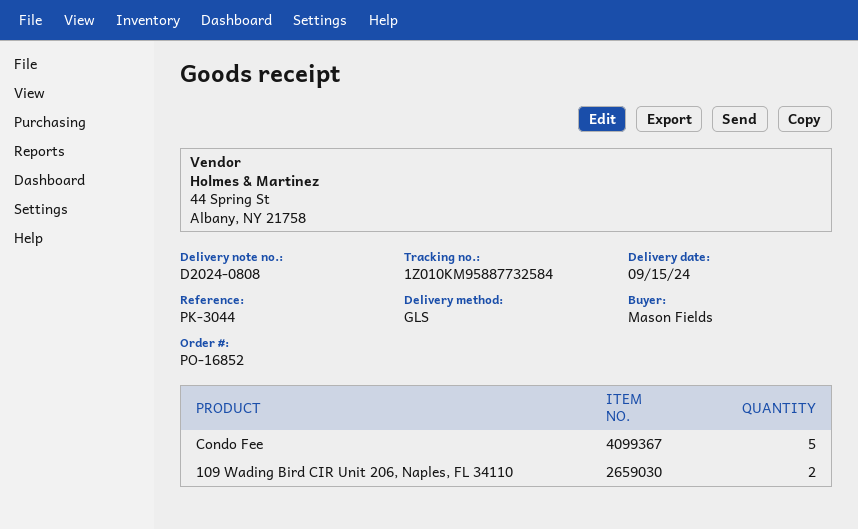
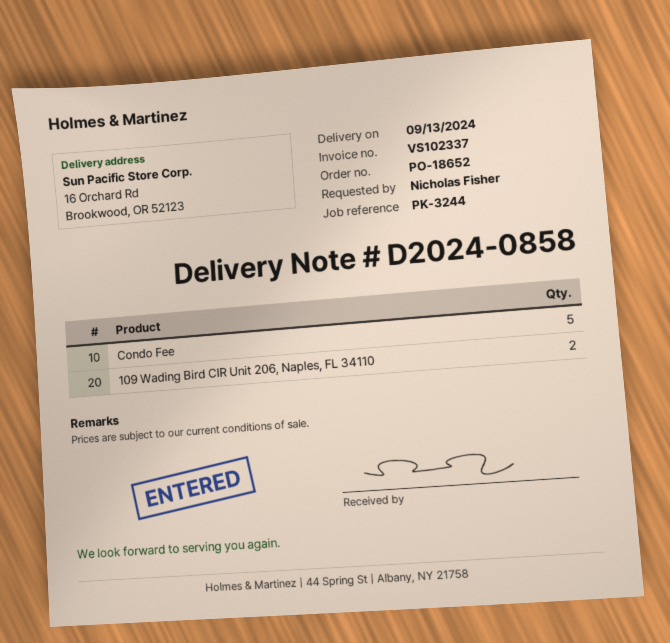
order number: PO-16852 -> PO-18652
delivery note number: D2024-0808 -> D2024-0858
delivery date: 2024-09-15 -> 2024-09-13
reference: PK-3044 -> PK-3244
ordered by: Mason Fields -> Nicholas Fisher

